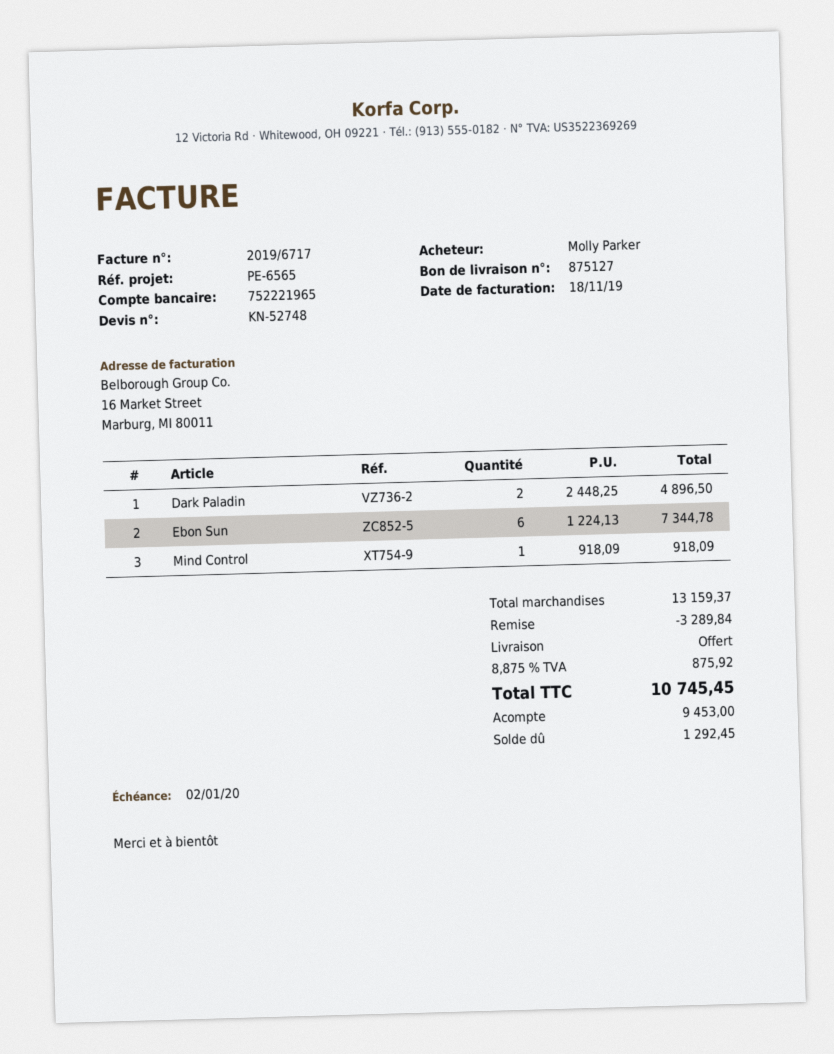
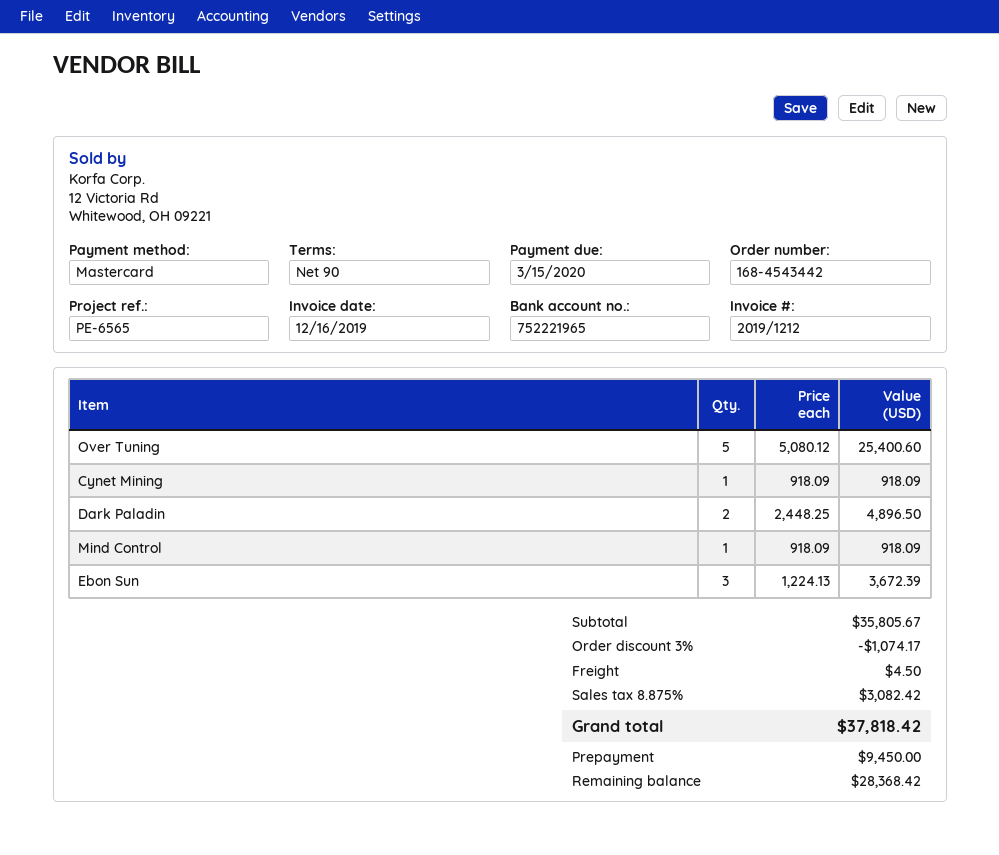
invoice number: 2019/6717 -> 2019/1212
invoice date: 2019-11-18 -> 2019-12-16
due date: 2020-01-02 -> 2020-03-15
Ebon Sun: 6 x 1224.13 = 7344.78 -> 3 x 1224.13 = 3672.39
Over Tuning: none -> 5 x 5080.12 = 25400.60
Cynet Mining: none -> 1 x 918.09 = 918.09
subtotal: 13159.37 -> 35805.67
discount: 3289.84 -> 1074.17
shipping: 0.00 -> 4.50
tax: 8.875% = 875.92 -> 8.875% = 3082.42
total: 10745.45 -> 37818.42
deposit: 9453.00 -> 9450.00
balance: 1292.45 -> 28368.42

